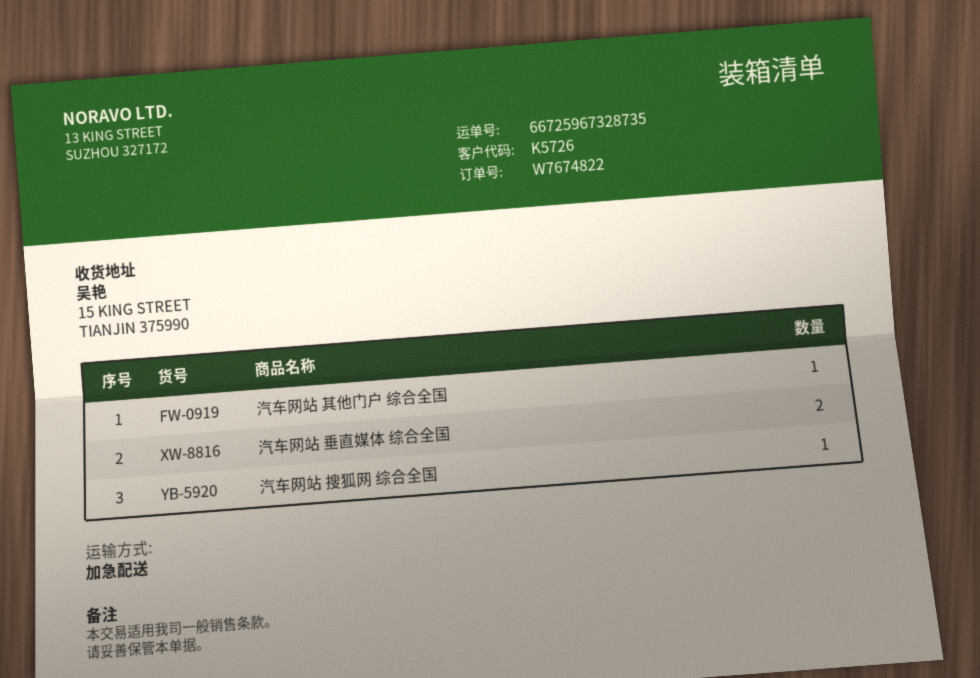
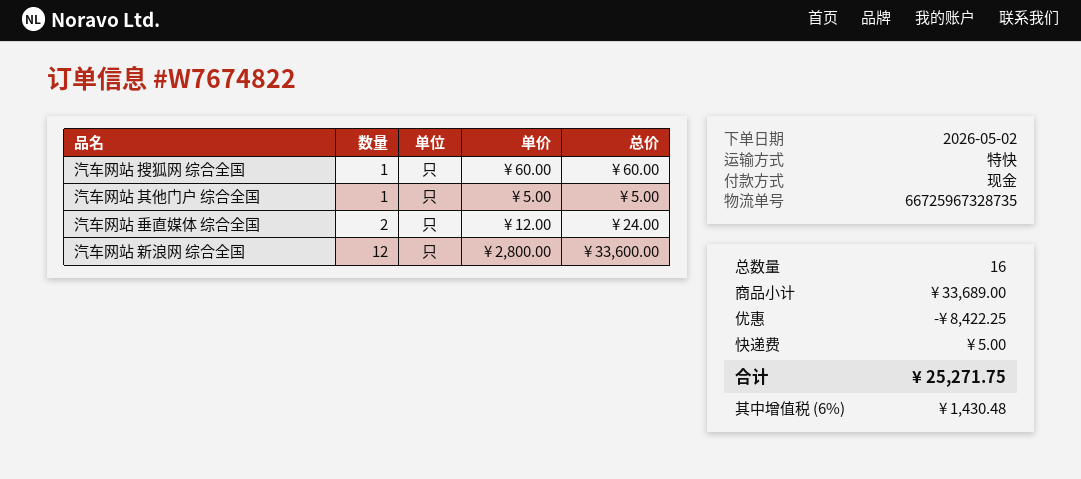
汽车网站 新浪网 综合全国: none -> 12

